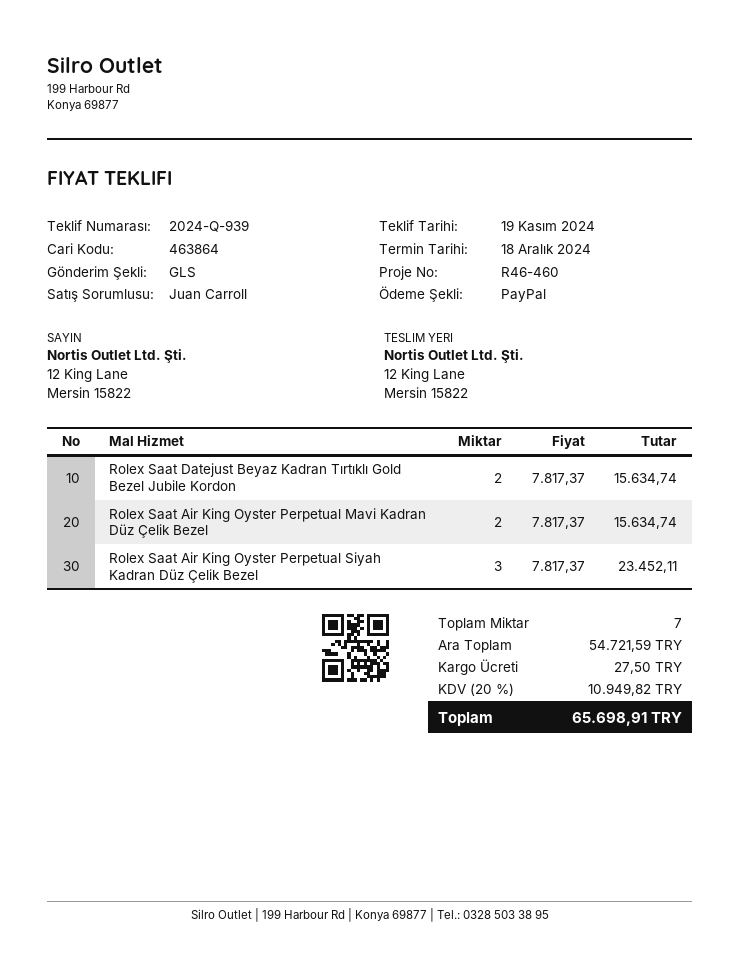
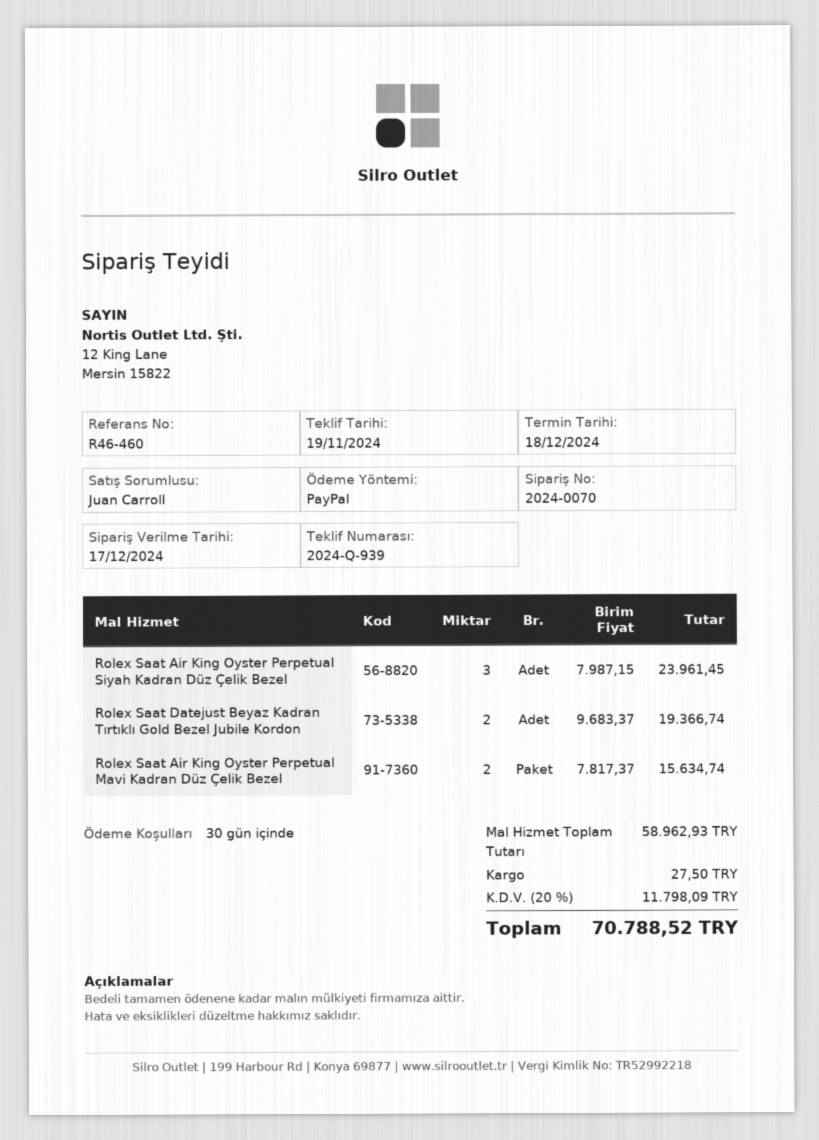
Rolex Saat Datejust Beyaz Kadran Tırtıklı Gold Bezel Jubile Kordon: 2 x 7817.37 = 15634.74 -> 2 x 9683.37 = 19366.74
Rolex Saat Air King Oyster Perpetual Siyah Kadran Düz Çelik Bezel: 3 x 7817.37 = 23452.11 -> 3 x 7987.15 = 23961.45
subtotal: 54721.59 -> 58962.93
tax: 20% = 10949.82 -> 20% = 11798.09
total: 65698.91 -> 70788.52

